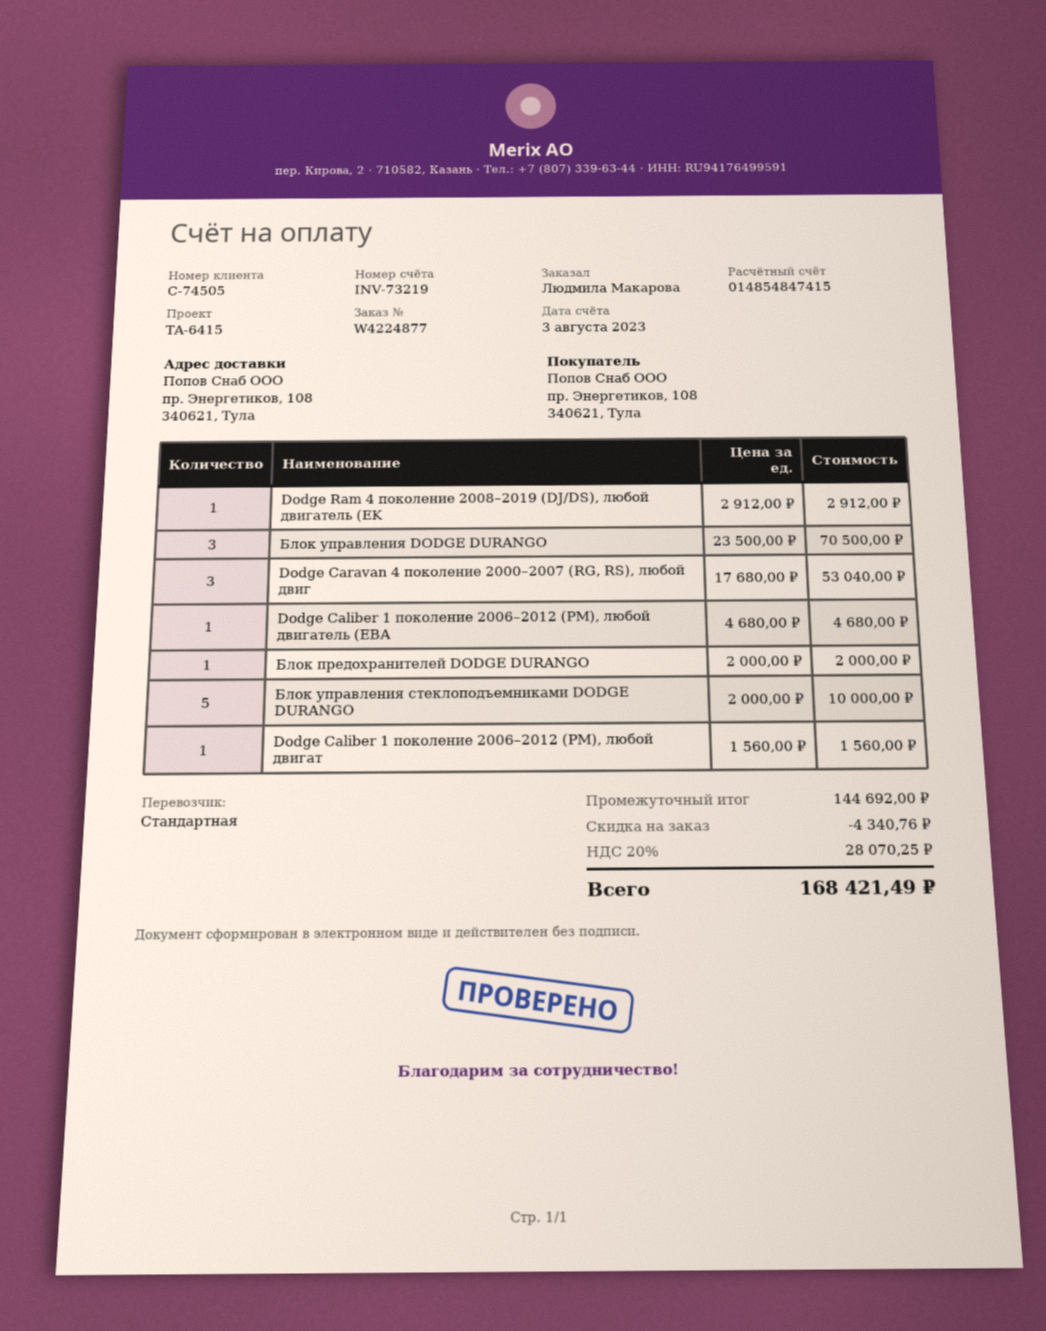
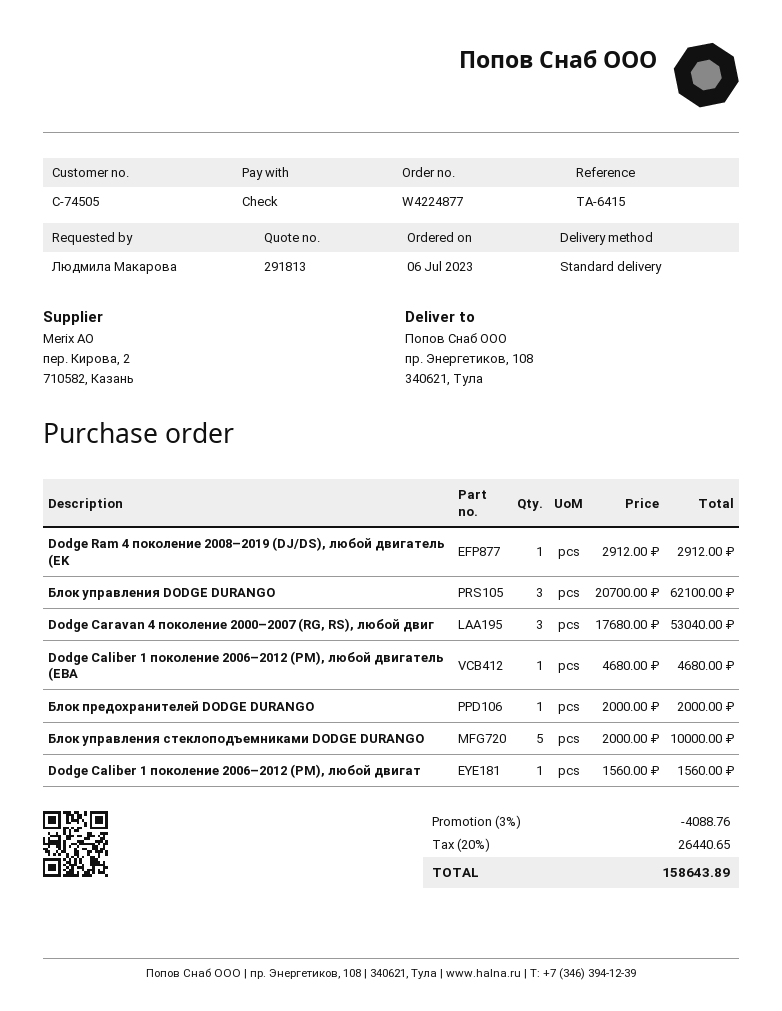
Блок управления DODGE DURANGO: 3 x 23500.00 = 70500.00 -> 3 x 20700.00 = 62100.00
discount: 4340.76 -> 4088.76
tax: 20% = 28070.25 -> 20% = 26440.65
total: 168421.49 -> 158643.89

